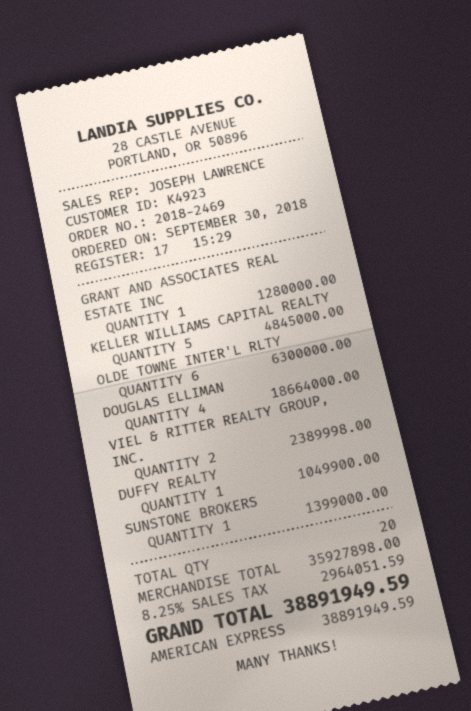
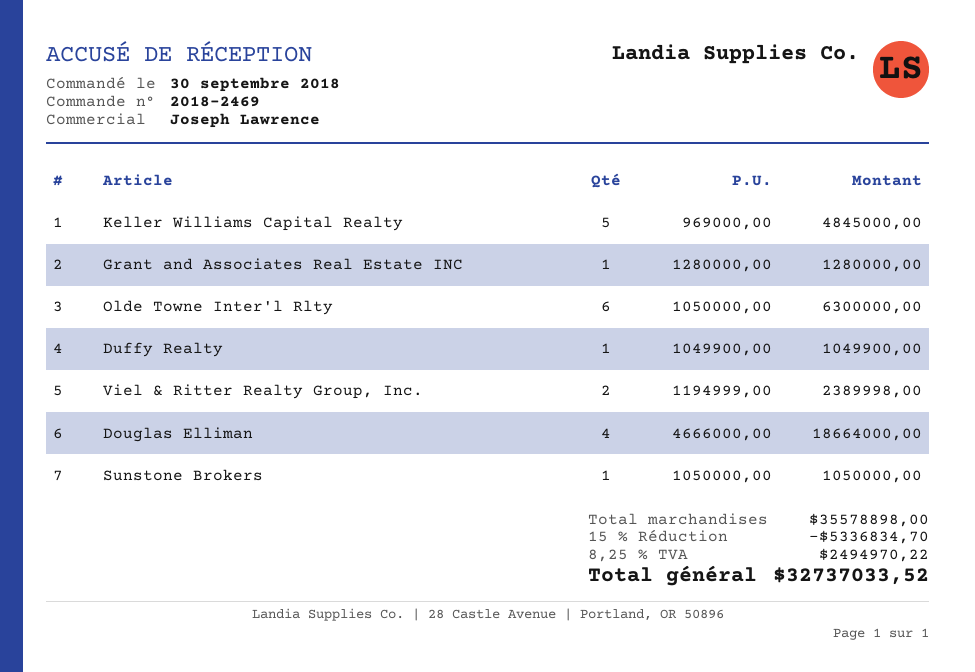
SUNSTONE BROKERS: 1 for 1399000.00 -> 1 for 1050000.00
subtotal: 35927898.00 -> 35578898.00
discount: none -> 15% = 5336834.70
tax: 8.25% = 2964051.59 -> 8.25% = 2494970.22
total: 38891949.59 -> 32737033.52

